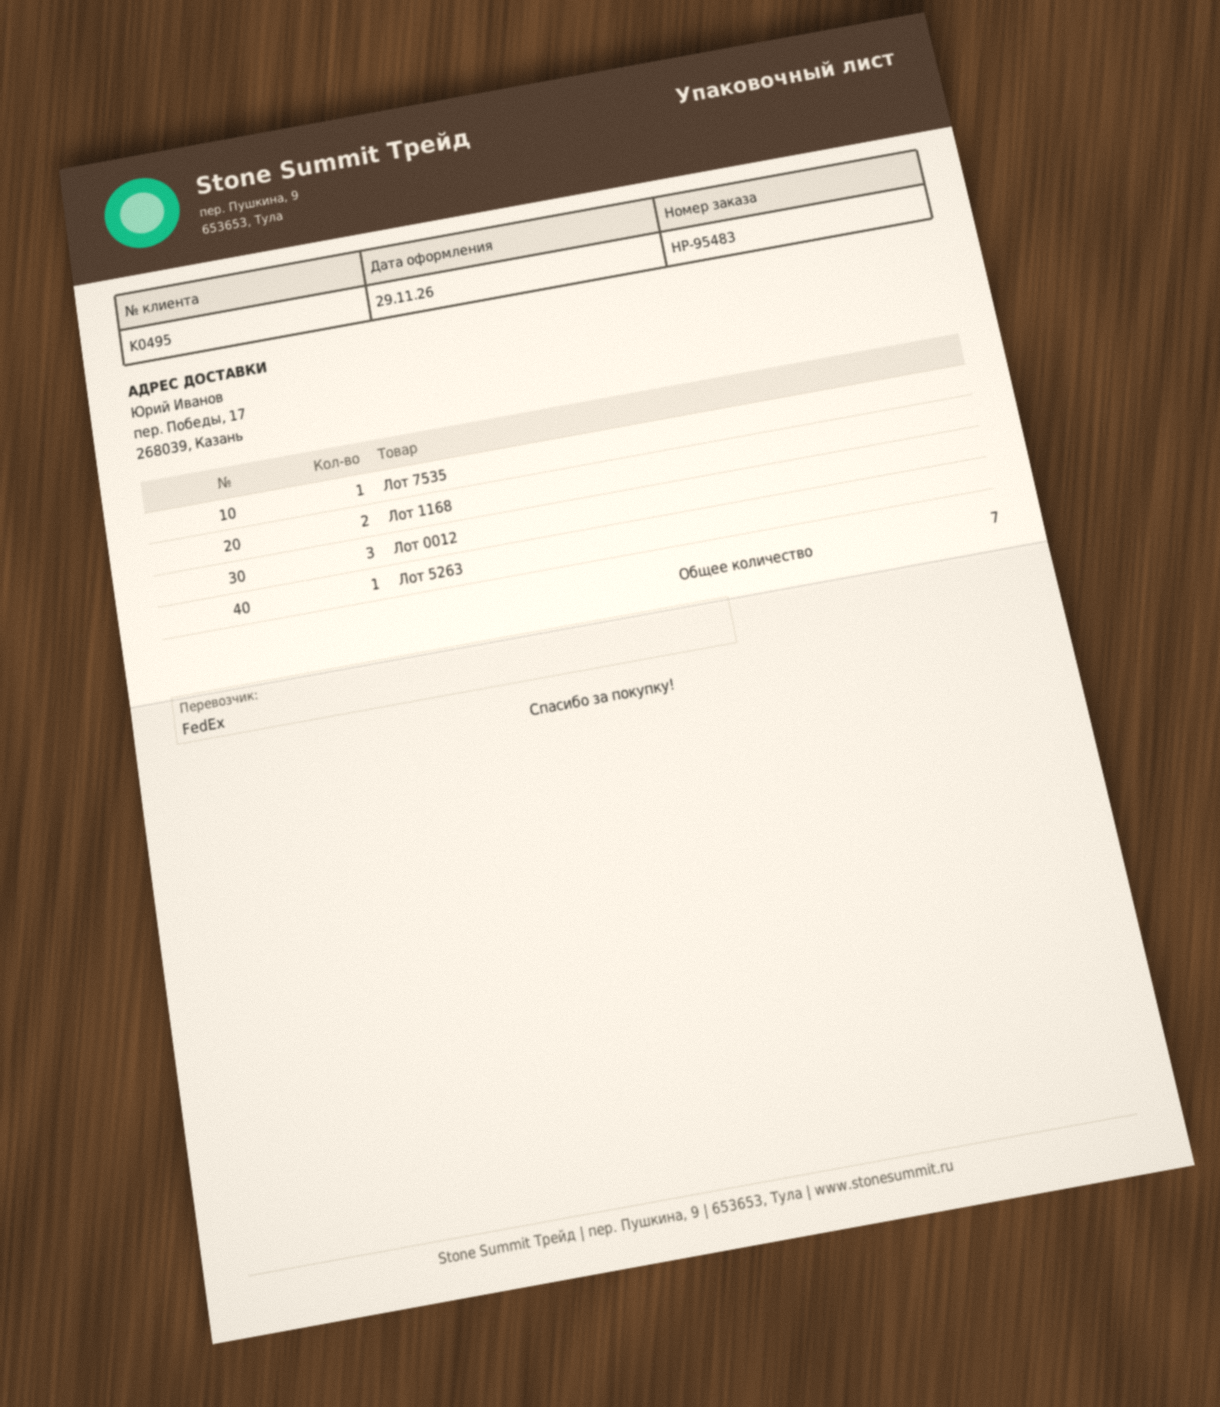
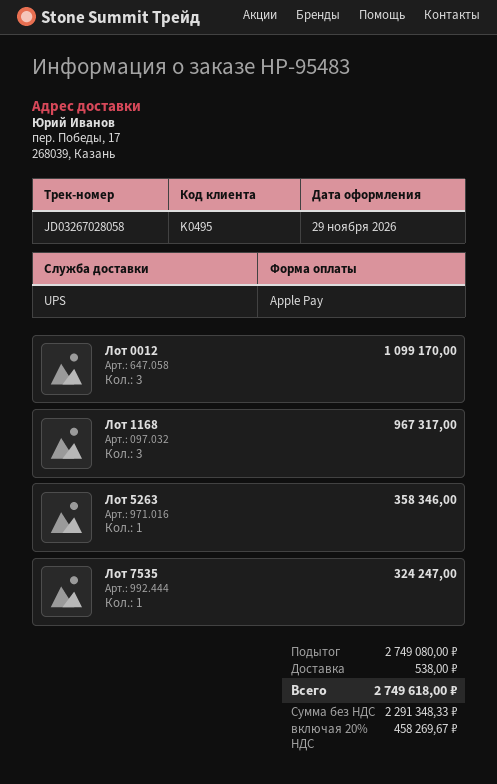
shipping method: FedEx -> UPS
Лот 1168: 2 -> 3

